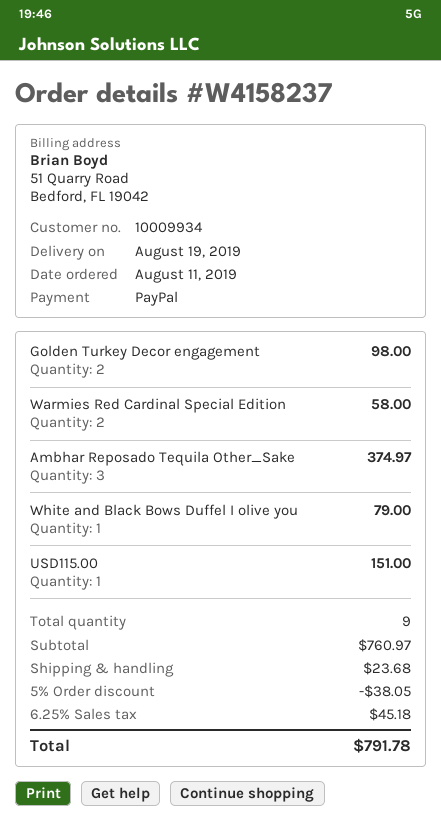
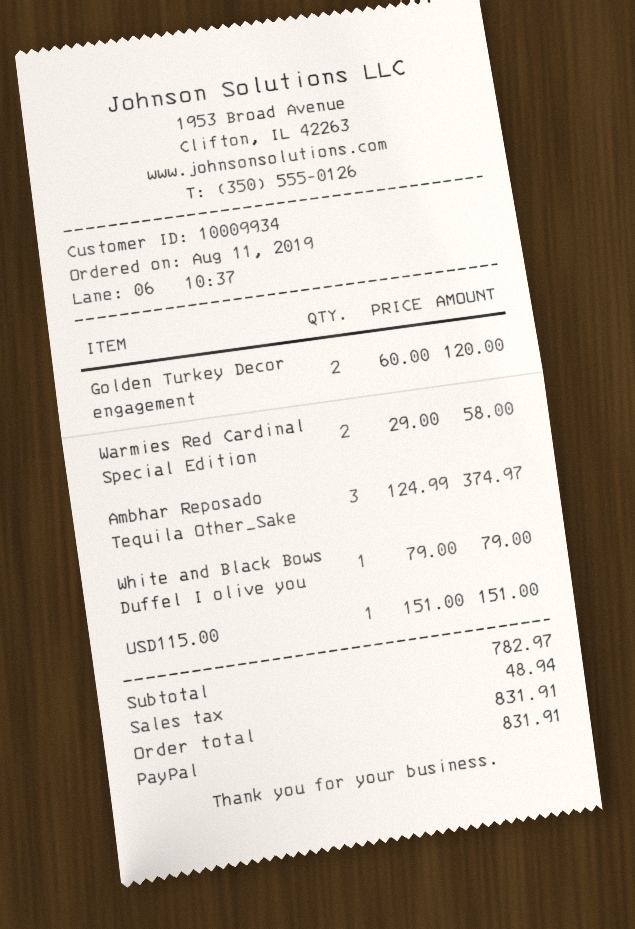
Golden Turkey Decor engagement: 2 for 98.00 -> 2 for 120.00
subtotal: 760.97 -> 782.97
discount: 5% = 38.05 -> none
shipping: 23.68 -> none
tax: 45.18 -> 48.94
total: 791.78 -> 831.91

